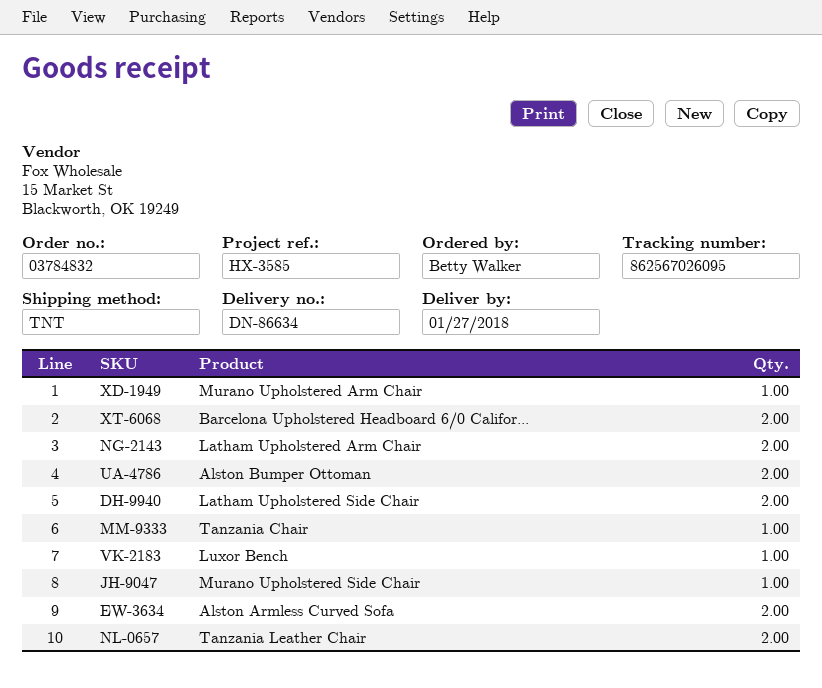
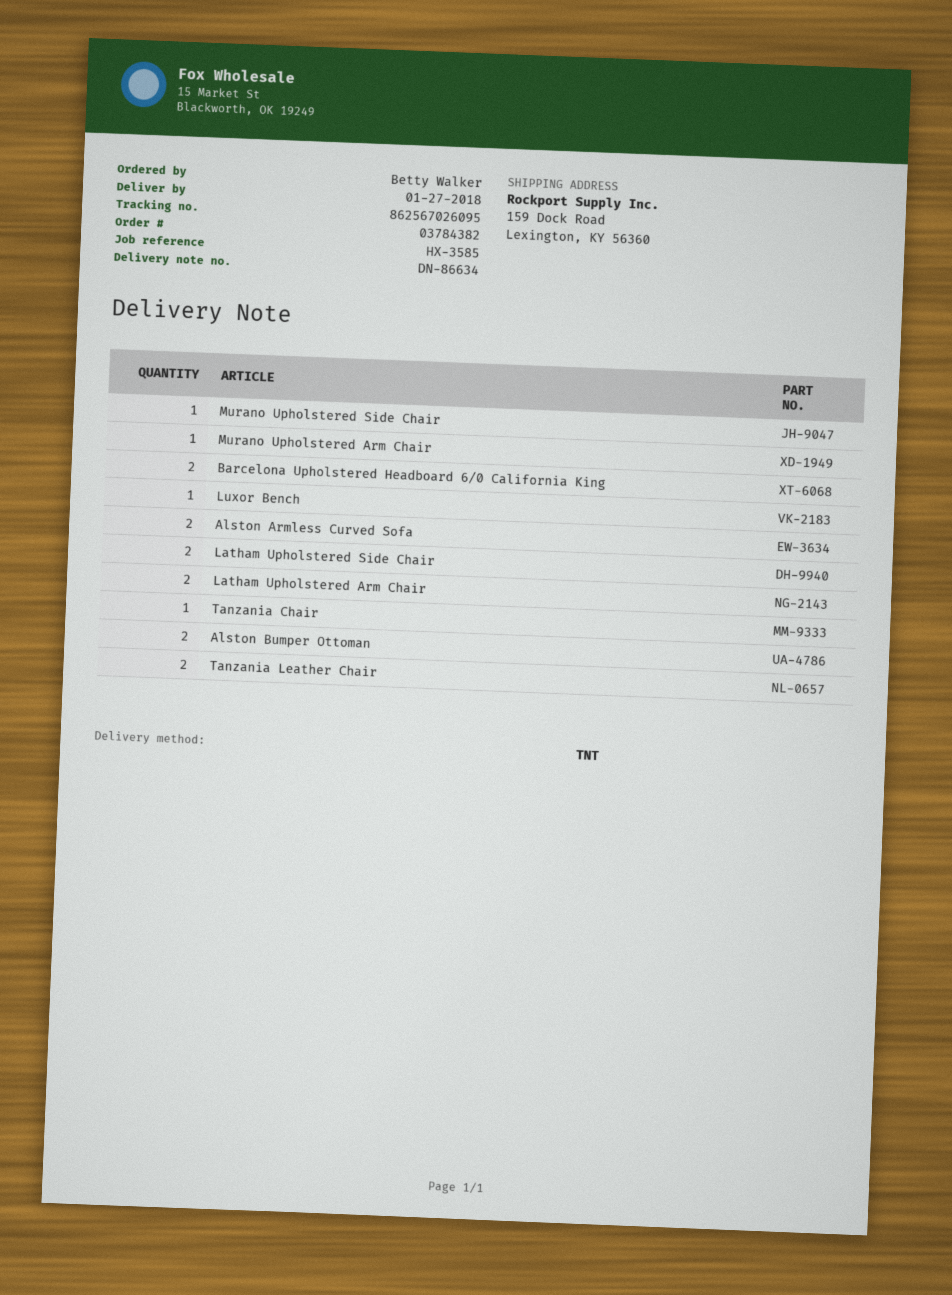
order number: 03784832 -> 03784382

